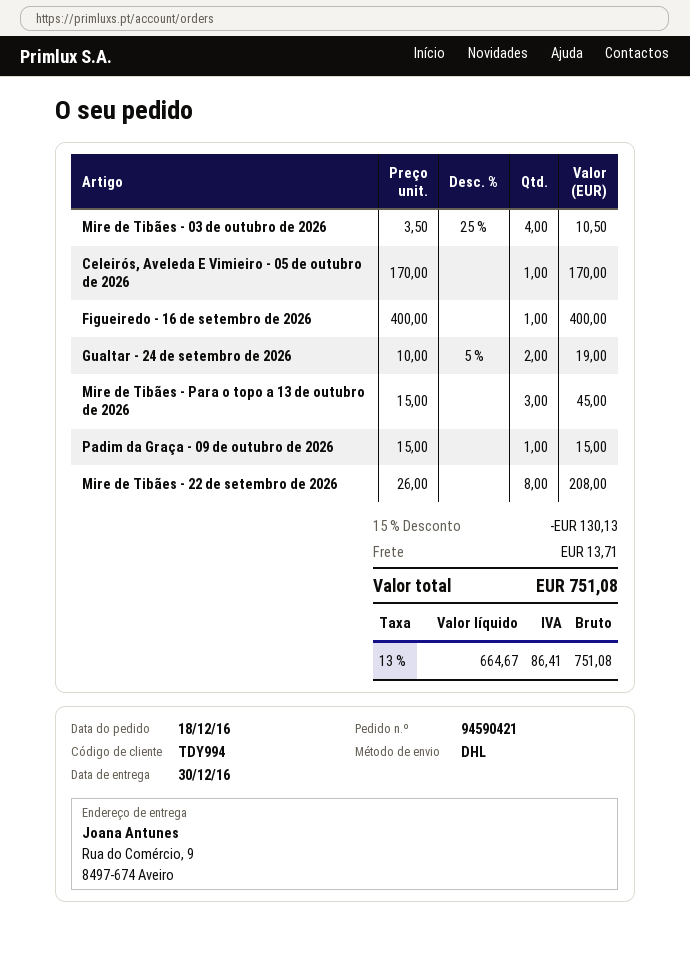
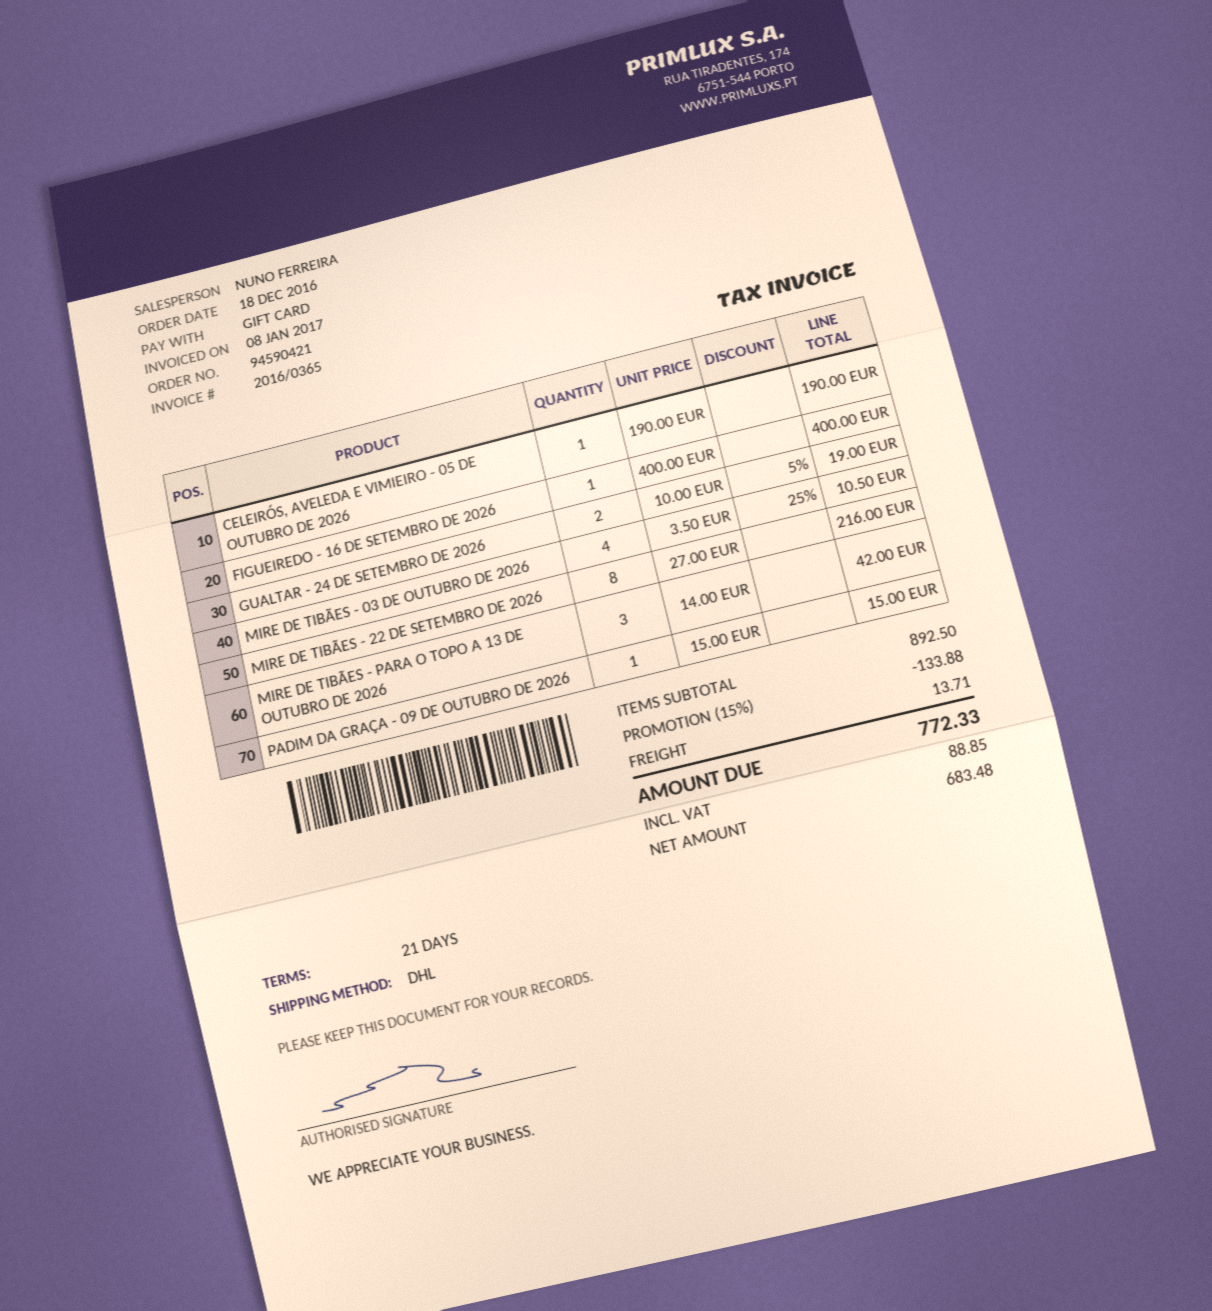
Celeirós, Aveleda E Vimieiro - 05 de outubro de 2026: 1 x 170.00 = 170.00 -> 1 x 190.00 = 190.00
Mire de Tibães - Para o topo a 13 de outubro de 2026: 3 x 15.00 = 45.00 -> 3 x 14.00 = 42.00
Mire de Tibães - 22 de setembro de 2026: 8 x 26.00 = 208.00 -> 8 x 27.00 = 216.00
discount: 15% = 130.13 -> 15% = 133.88
net: 664.67 -> 683.48
tax: 86.41 -> 88.85
total: 751.08 -> 772.33

